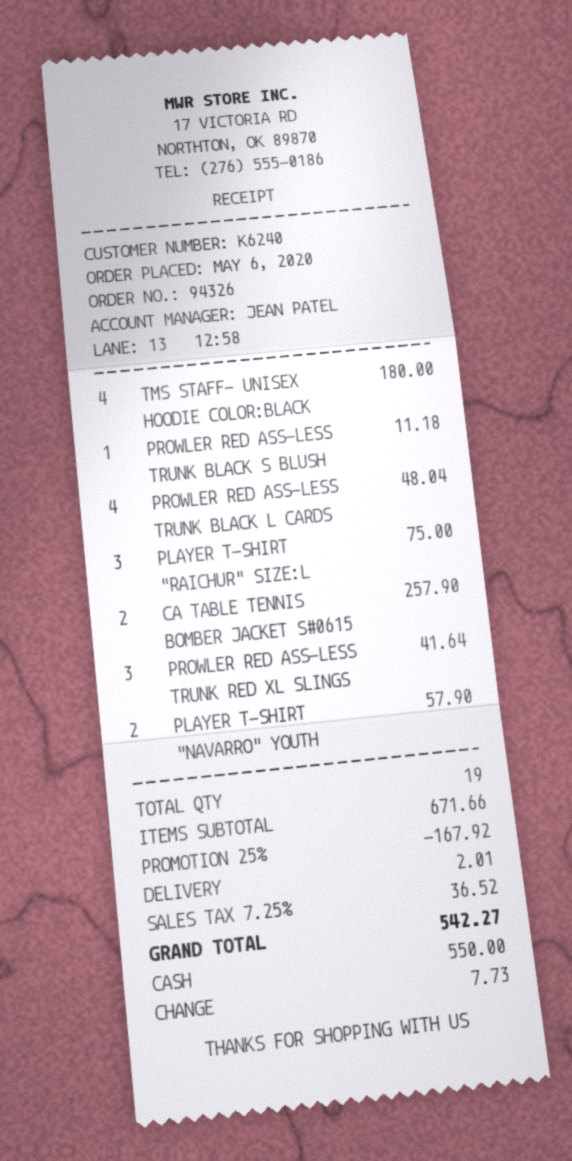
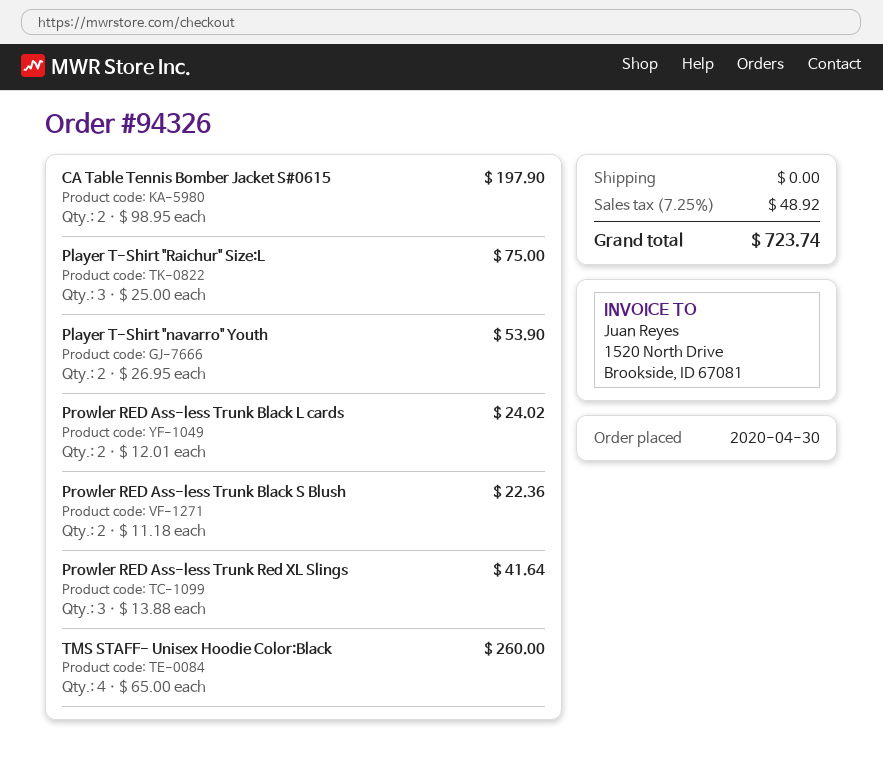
order date: 2020-05-06 -> 2020-04-30
TMS STAFF- UNISEX HOODIE COLOR:BLACK: 4 for 180.00 -> 4 for 260.00
PROWLER RED ASS-LESS TRUNK BLACK S BLUSH: 1 for 11.18 -> 2 for 22.36
PROWLER RED ASS-LESS TRUNK BLACK L CARDS: 4 for 48.04 -> 2 for 24.02
CA TABLE TENNIS BOMBER JACKET S#0615: 2 for 257.90 -> 2 for 197.90
PLAYER T-SHIRT "NAVARRO" YOUTH: 2 for 57.90 -> 2 for 53.90
discount: 25% = 167.92 -> none
shipping: 2.01 -> 0.00
tax: 7.25% = 36.52 -> 7.25% = 48.92
total: 542.27 -> 723.74

